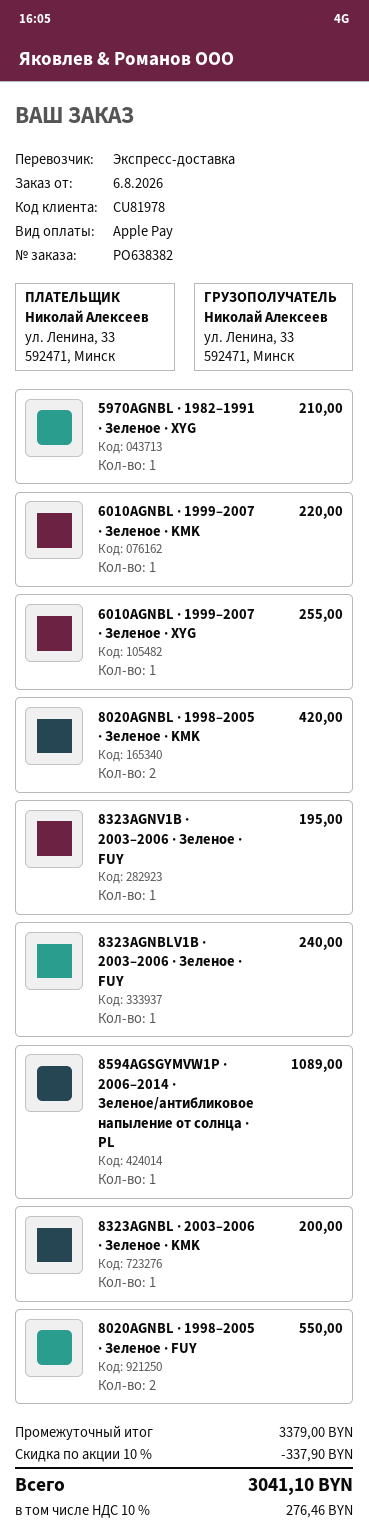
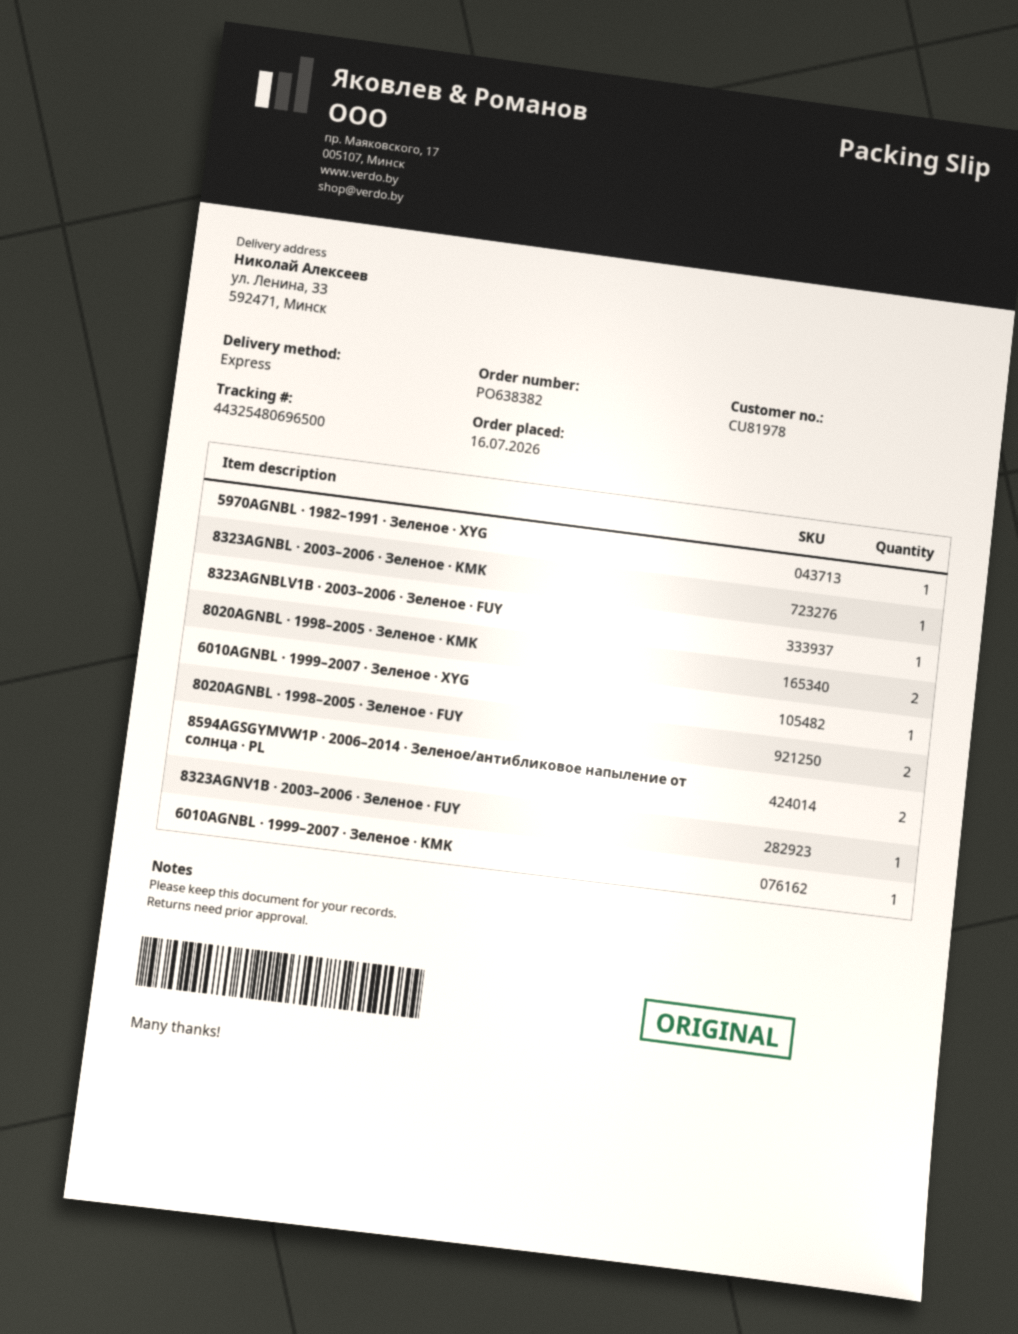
order date: 2026-08-06 -> 2026-07-16
8594AGSGYMVW1P · 2006–2014 · Зеленое/антибликовое напыление от солнца · PL: 1 -> 2

